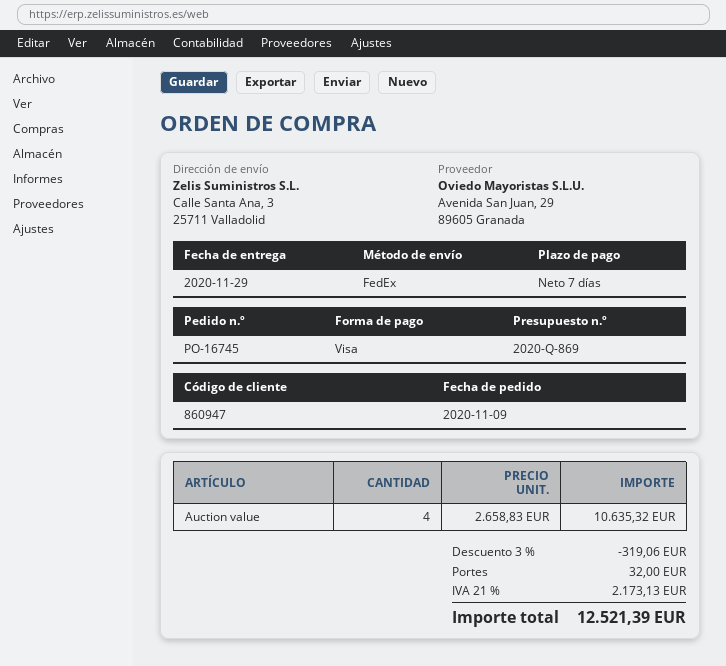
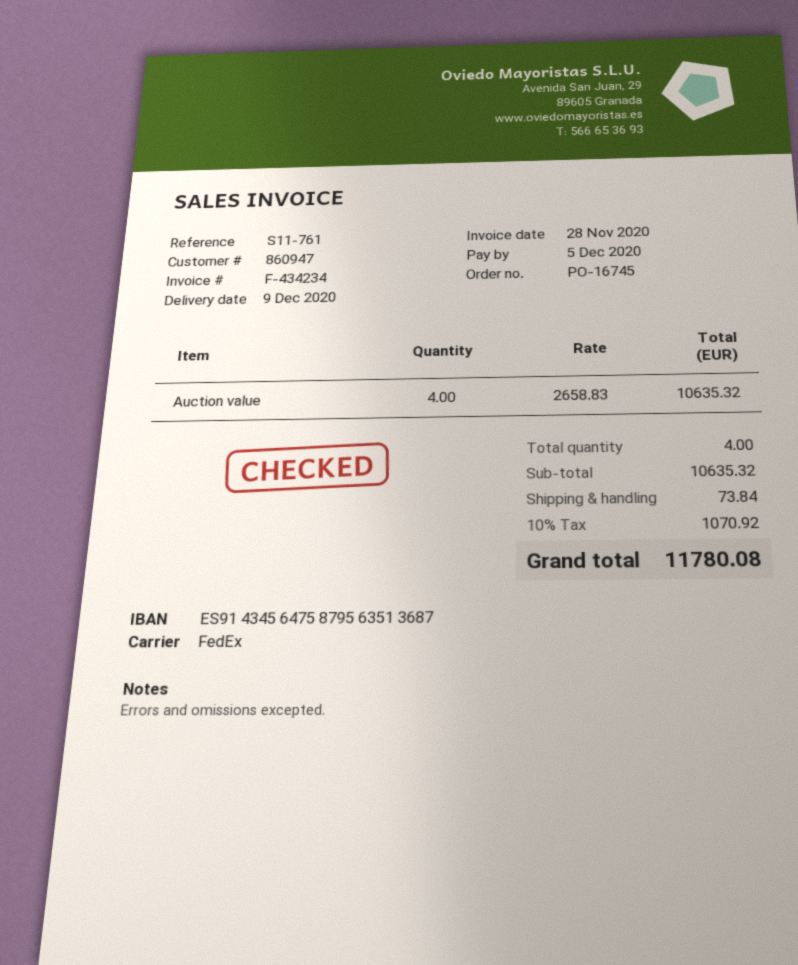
delivery date: 2020-11-29 -> 2020-12-09
discount: 3% = 319.06 -> none
shipping: 32.00 -> 73.84
tax: 21% = 2173.13 -> 10% = 1070.92
total: 12521.39 -> 11780.08

